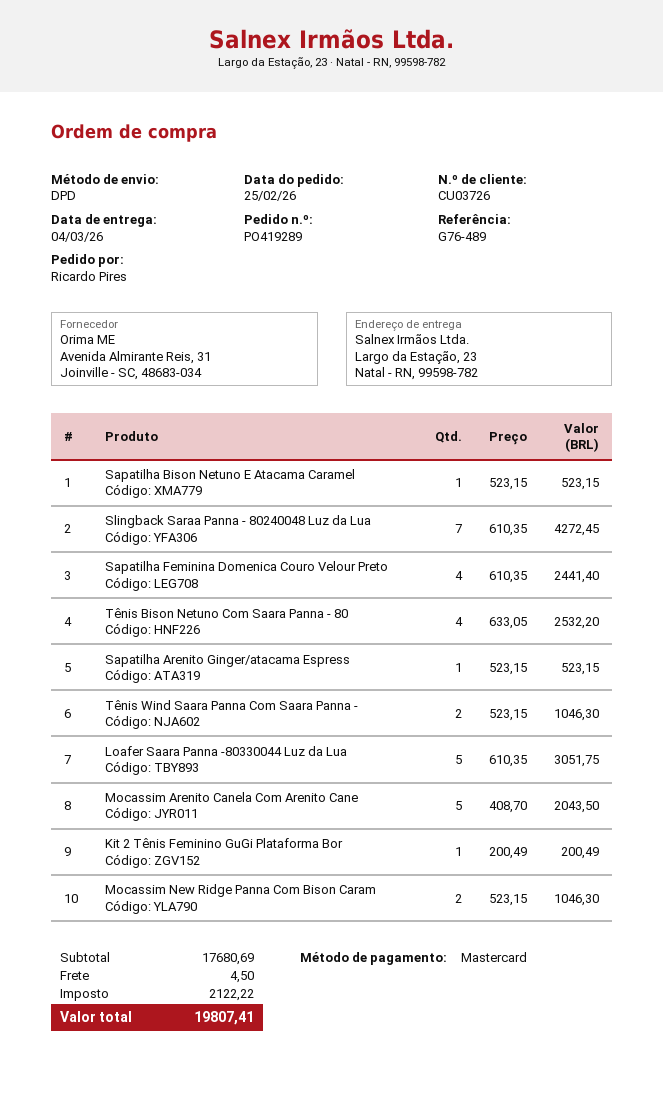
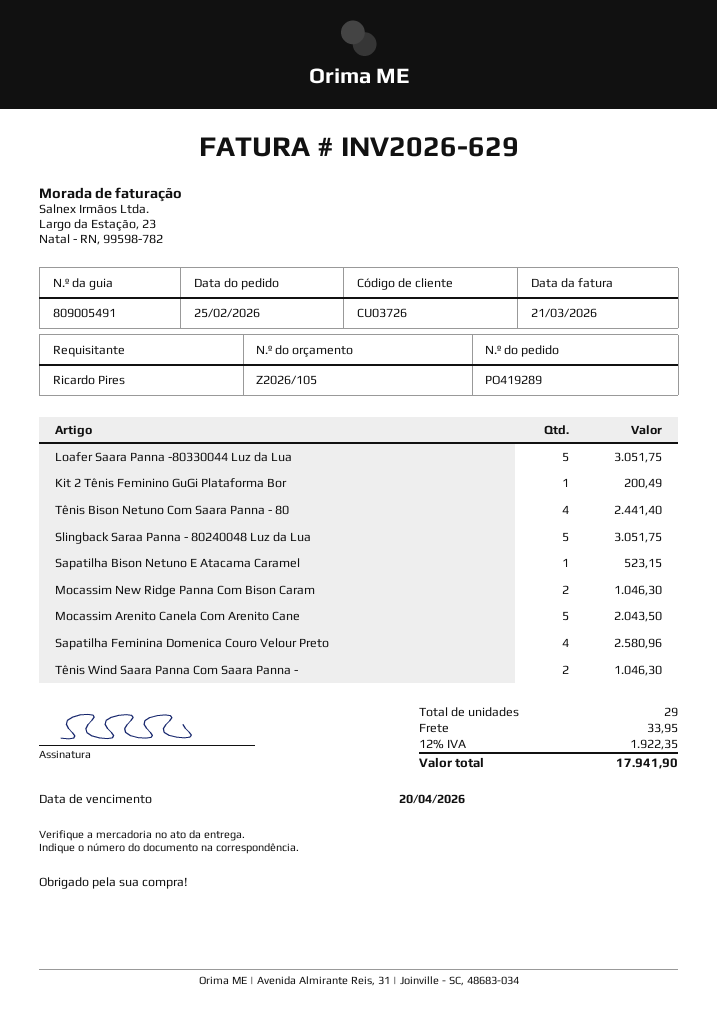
Slingback Saraa Panna - 80240048 Luz da Lua: 7 for 4272.45 -> 5 for 3051.75
Sapatilha Feminina Domenica Couro Velour Preto: 4 for 2441.40 -> 4 for 2580.96
Tênis Bison Netuno Com Saara Panna - 80: 4 for 2532.20 -> 4 for 2441.40
Sapatilha Arenito Ginger/atacama Espress: 1 for 523.15 -> none
shipping: 4.50 -> 33.95
tax: 2122.22 -> 1922.35
total: 19807.41 -> 17941.90

